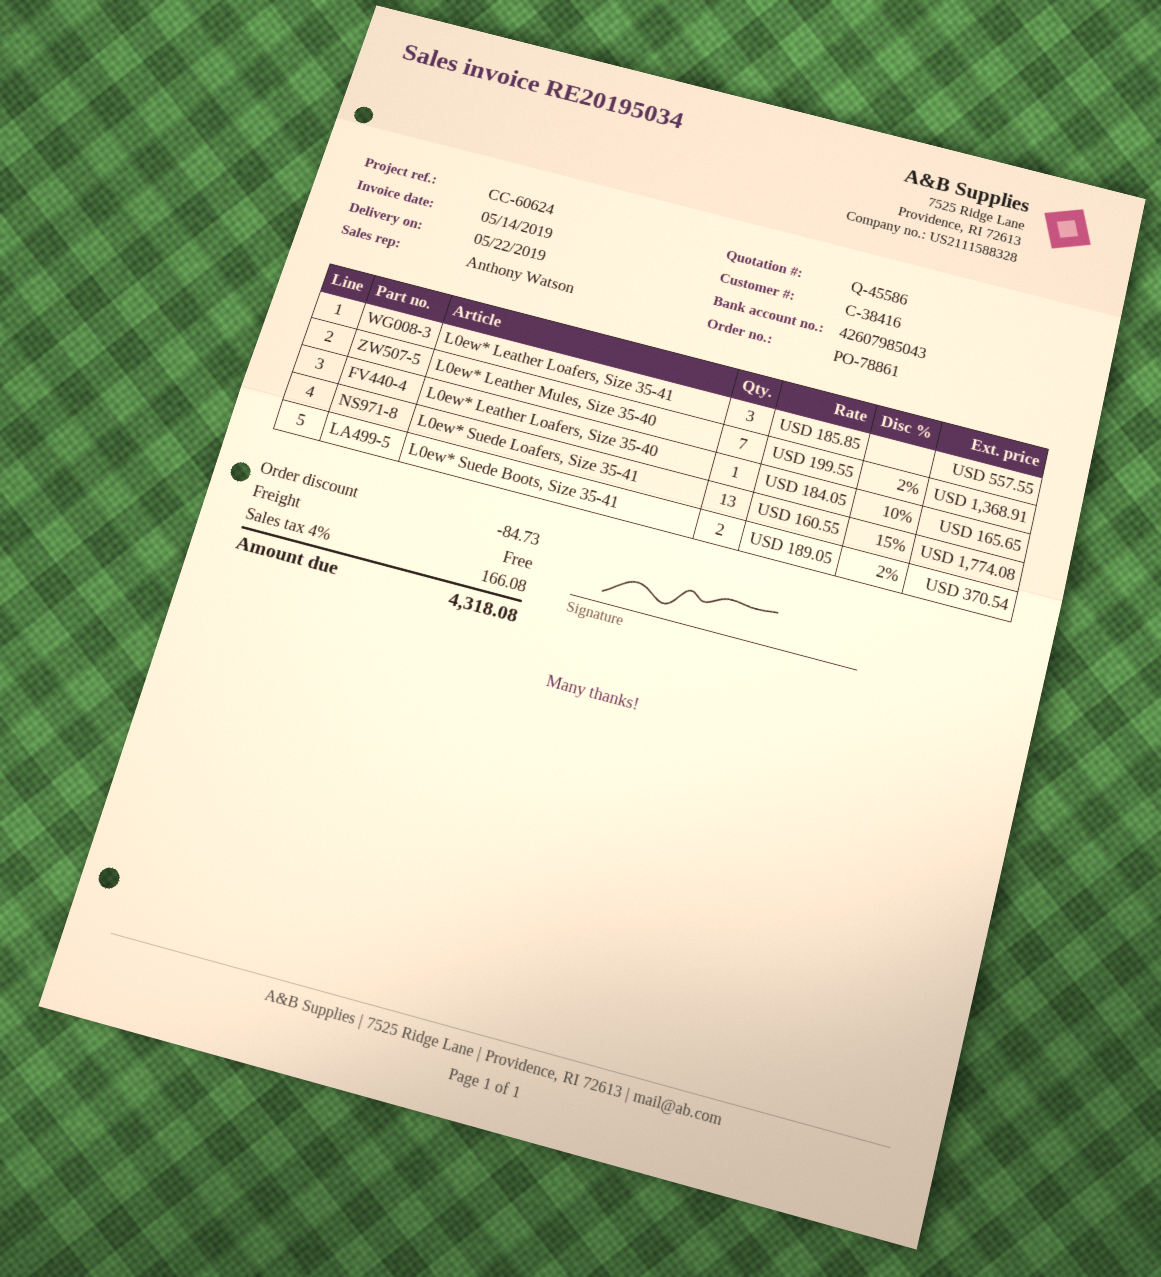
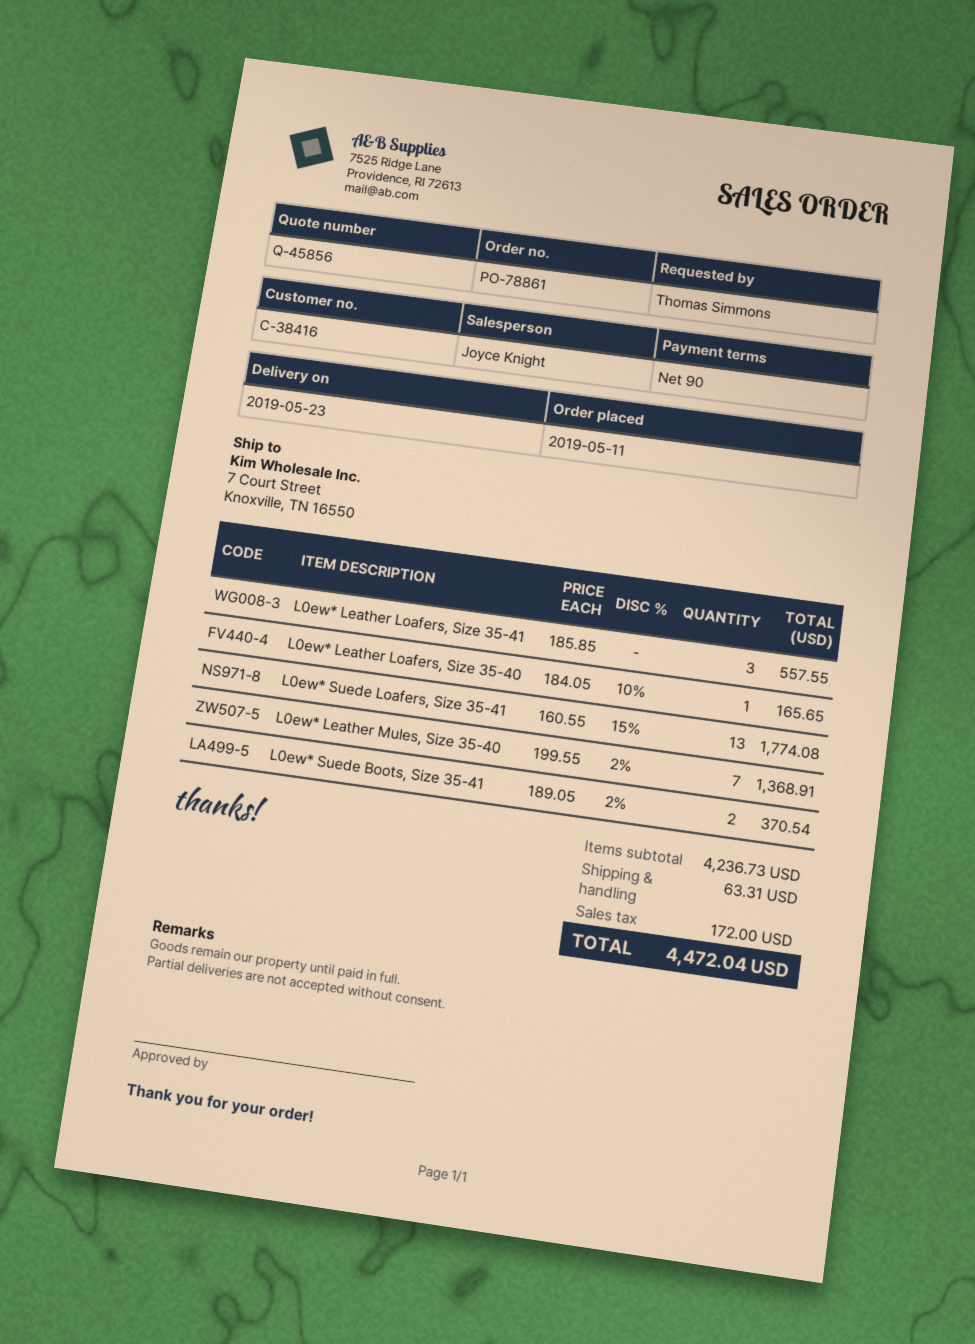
quote number: Q-45586 -> Q-45856
delivery date: 2019-05-22 -> 2019-05-23
sales rep: Anthony Watson -> Joyce Knight
discount: 84.73 -> none
shipping: 0.00 -> 63.31
tax: 166.08 -> 172.00
total: 4318.08 -> 4472.04

